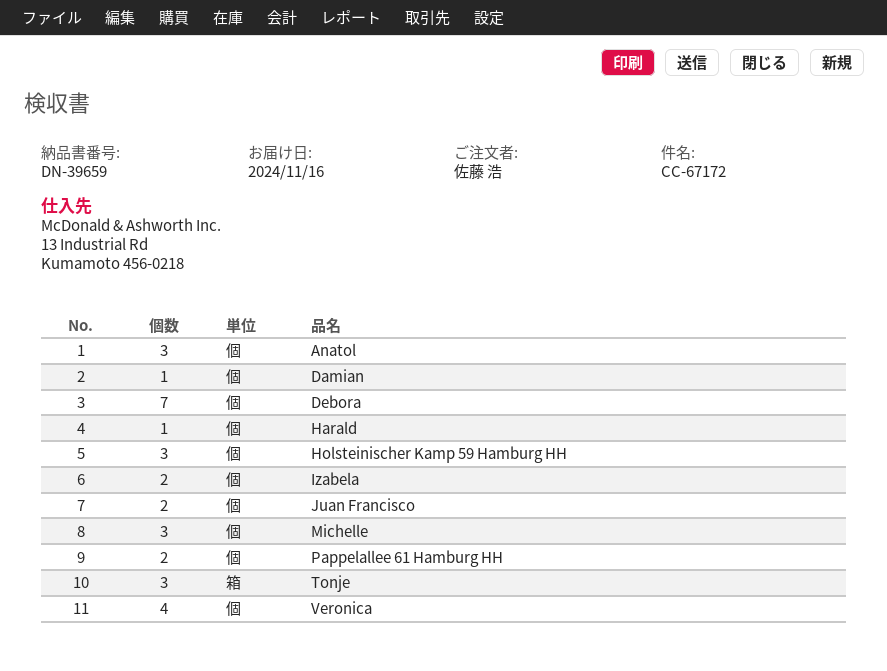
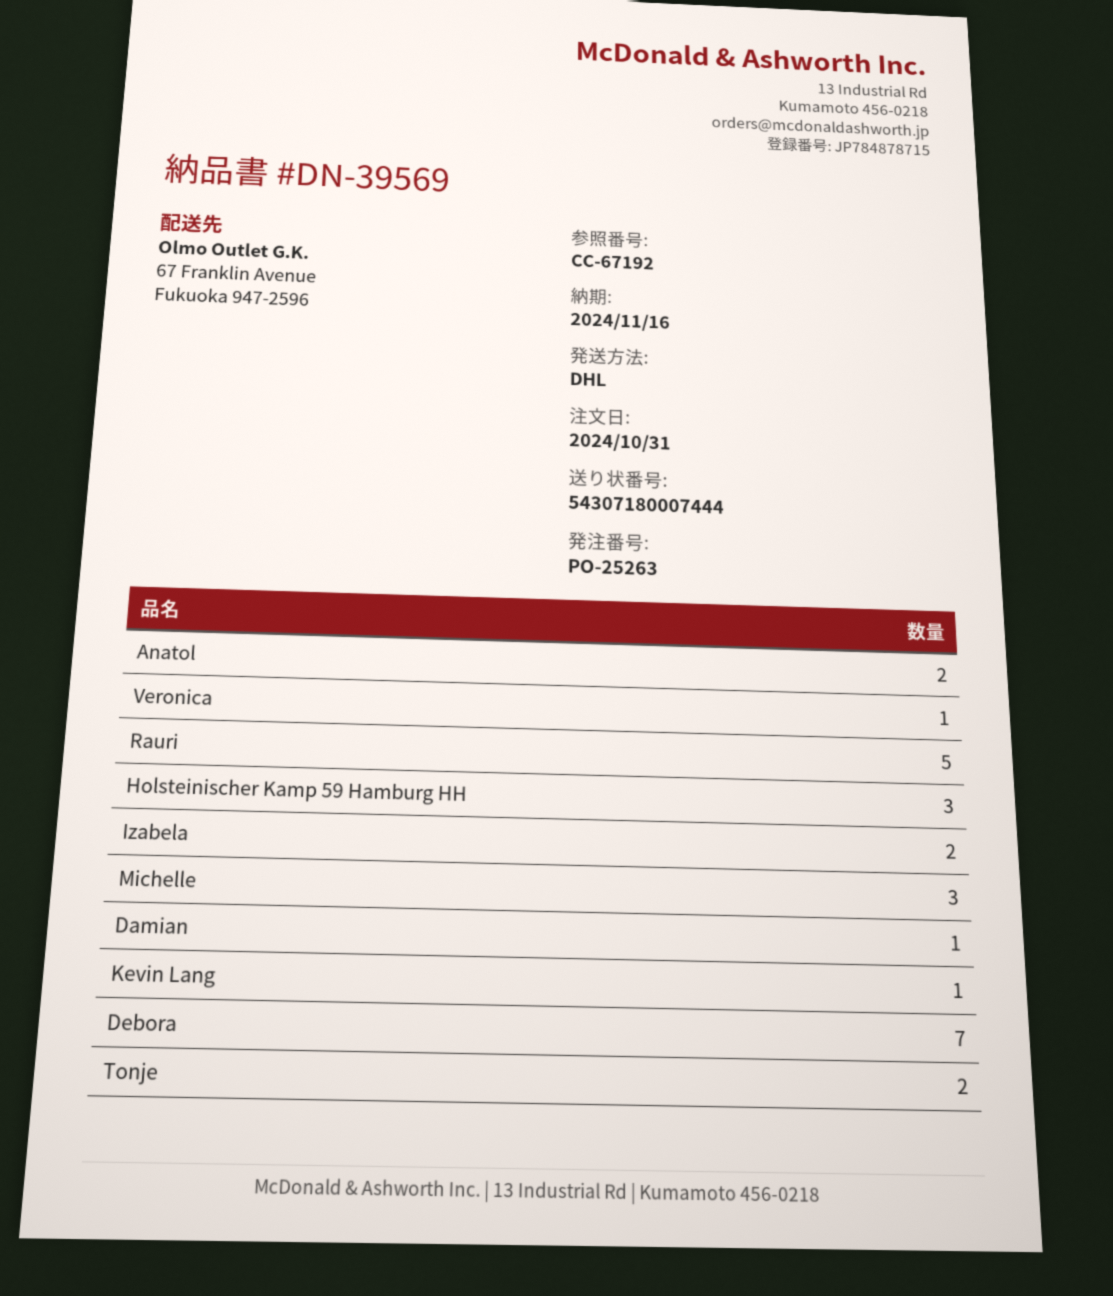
delivery note number: DN-39659 -> DN-39569
reference: CC-67172 -> CC-67192
Anatol: 3 -> 2
Harald: 1 -> none
Juan Francisco: 2 -> none
Pappelallee 61 Hamburg HH: 2 -> none
Tonje: 3 -> 2
Veronica: 4 -> 1
Rauri: none -> 5
Kevin Lang: none -> 1

